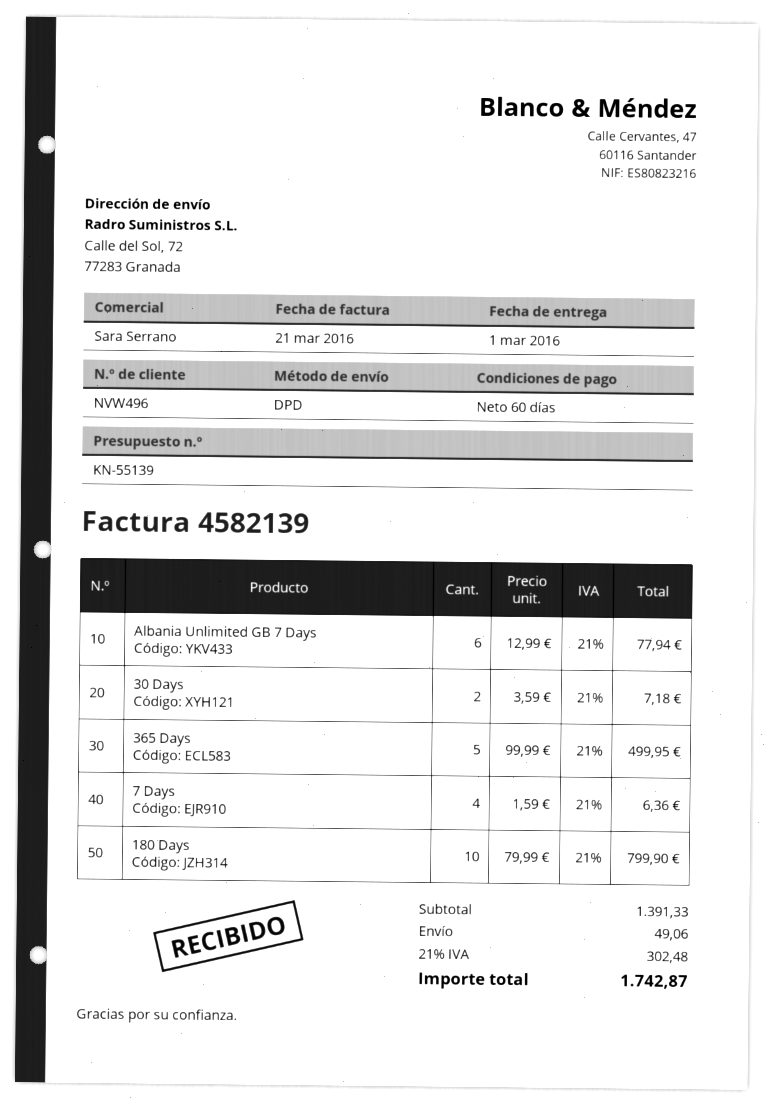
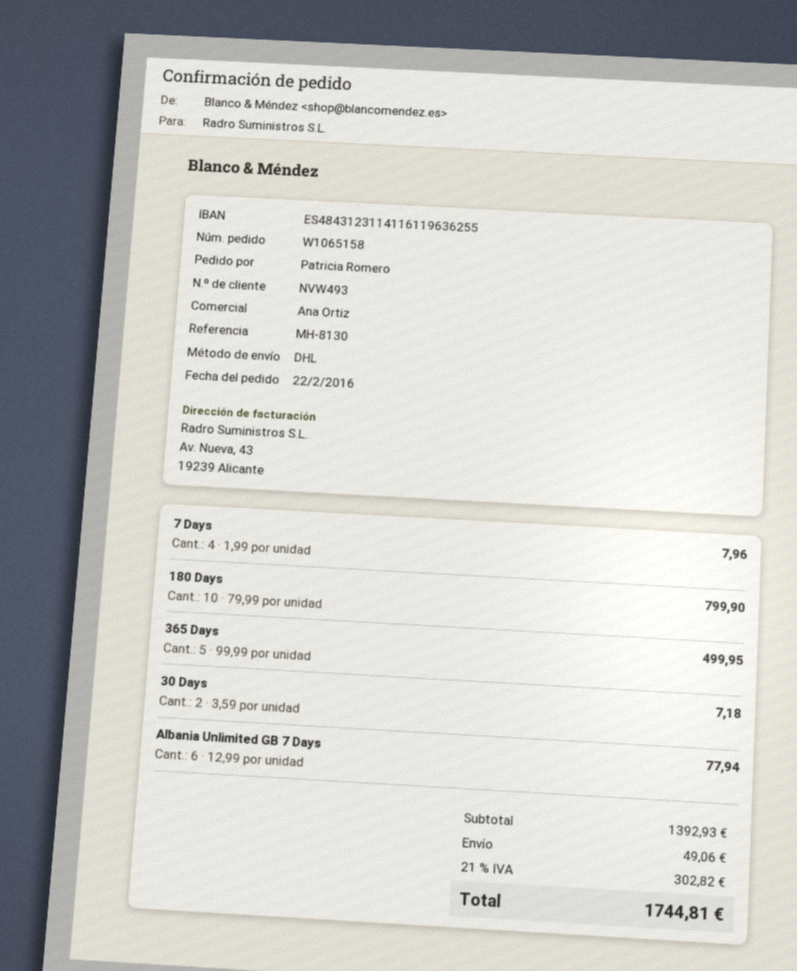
customer number: NVW496 -> NVW493
sales rep: Sara Serrano -> Ana Ortiz
shipping method: DPD -> DHL
7 Days: 4 x 1.59 = 6.36 -> 4 x 1.99 = 7.96
subtotal: 1391.33 -> 1392.93
tax: 21% = 302.48 -> 21% = 302.82
total: 1742.87 -> 1744.81

